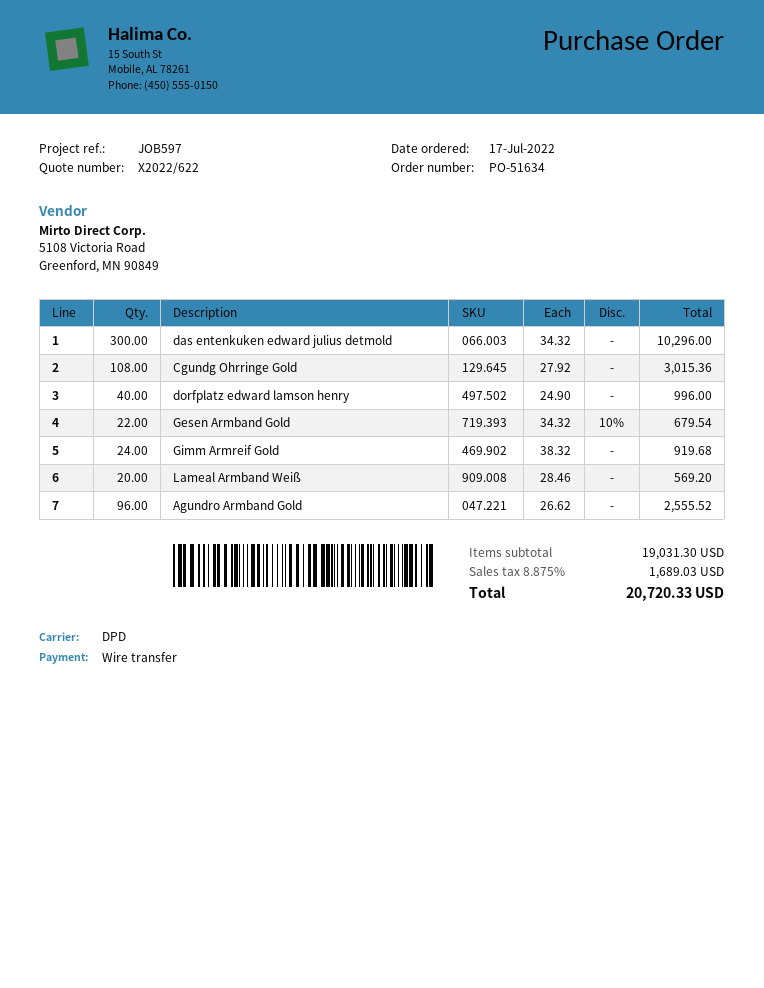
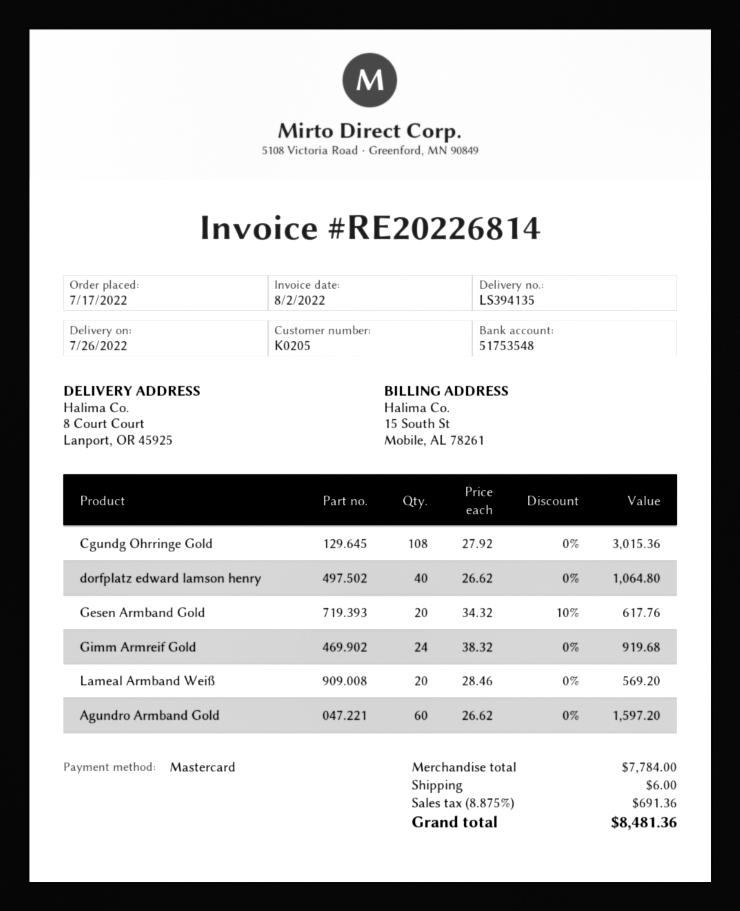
payment method: bank transfer -> Mastercard
das entenkuken edward julius detmold: 300 x 34.32 = 10296.00 -> none
dorfplatz edward lamson henry: 40 x 24.90 = 996.00 -> 40 x 26.62 = 1064.80
Gesen Armband Gold: 22 x 34.32 - 10% = 679.54 -> 20 x 34.32 - 10% = 617.76
Agundro Armband Gold: 96 x 26.62 = 2555.52 -> 60 x 26.62 = 1597.20
subtotal: 19031.30 -> 7784.00
shipping: none -> 6.00
tax: 8.875% = 1689.03 -> 8.875% = 691.36
total: 20720.33 -> 8481.36

